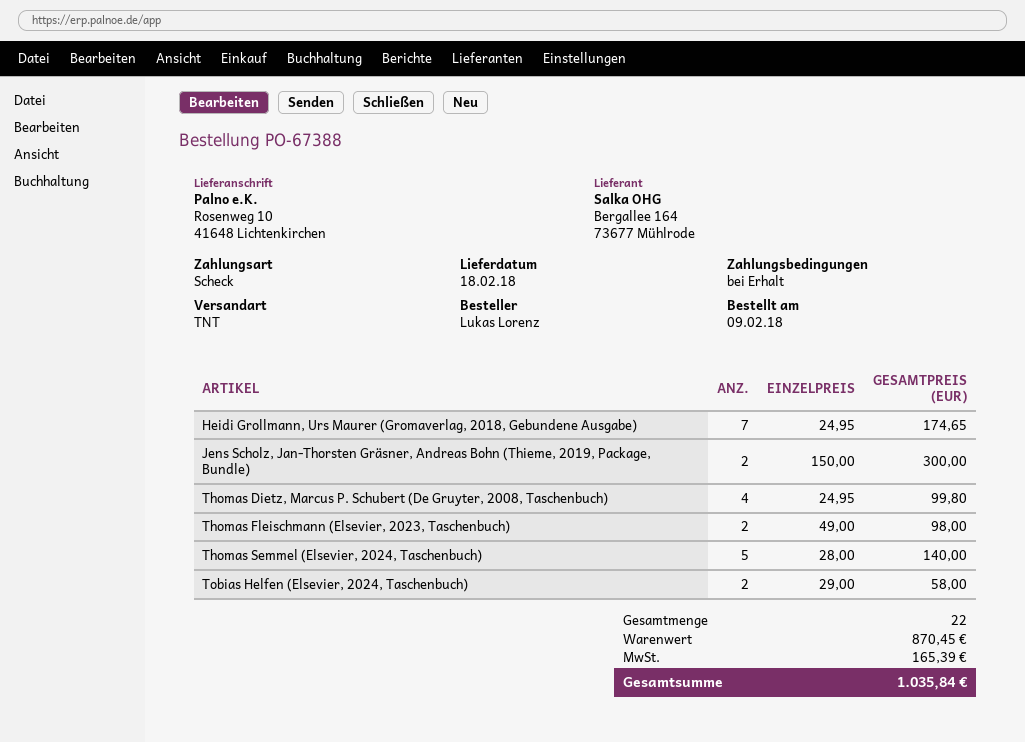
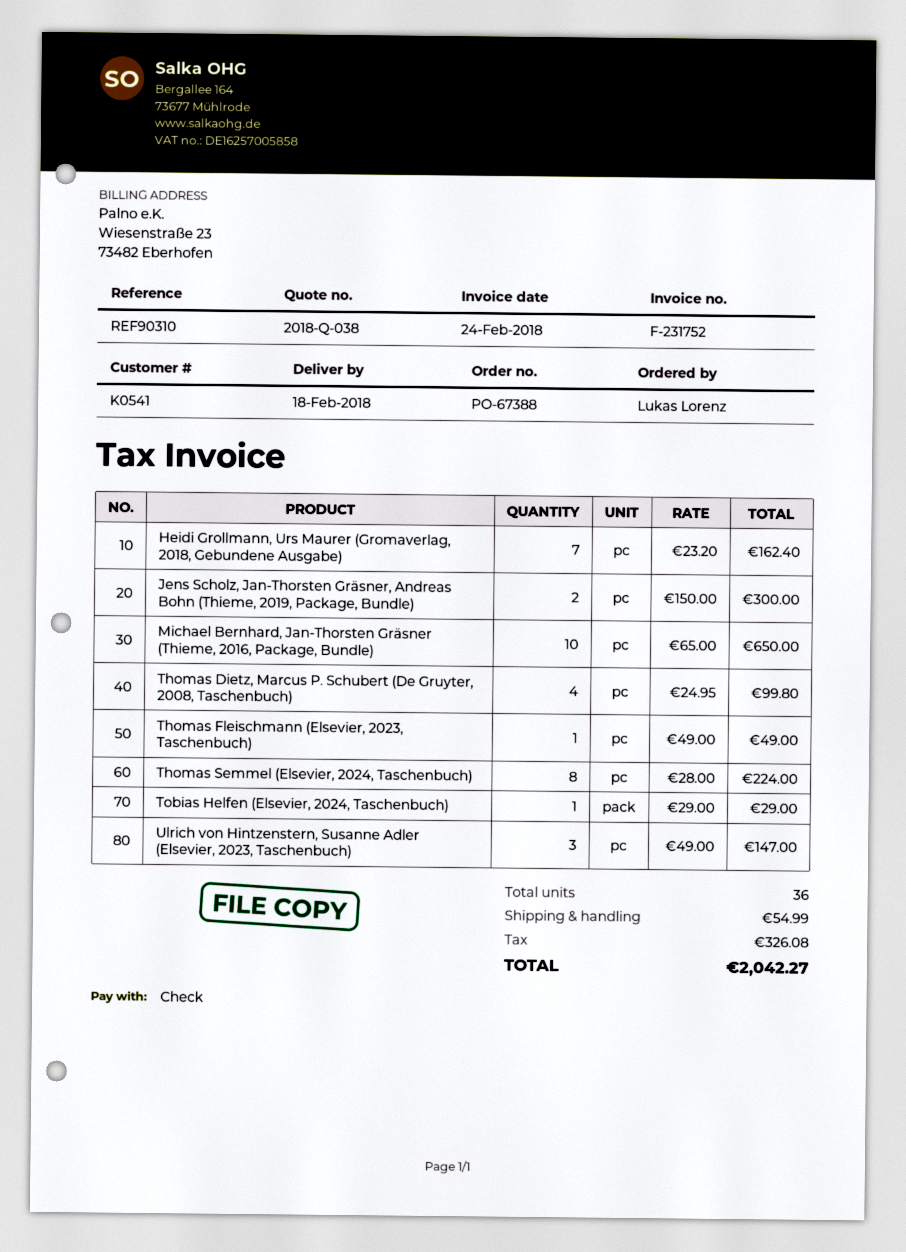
Heidi Grollmann, Urs Maurer (Gromaverlag, 2018, Gebundene Ausgabe): 7 x 24.95 = 174.65 -> 7 x 23.20 = 162.40
Thomas Fleischmann (Elsevier, 2023, Taschenbuch): 2 x 49.00 = 98.00 -> 1 x 49.00 = 49.00
Thomas Semmel (Elsevier, 2024, Taschenbuch): 5 x 28.00 = 140.00 -> 8 x 28.00 = 224.00
Tobias Helfen (Elsevier, 2024, Taschenbuch): 2 x 29.00 = 58.00 -> 1 x 29.00 = 29.00
Michael Bernhard, Jan-Thorsten Gräsner (Thieme, 2016, Package, Bundle): none -> 10 x 65.00 = 650.00
Ulrich von Hintzenstern, Susanne Adler (Elsevier, 2023, Taschenbuch): none -> 3 x 49.00 = 147.00
total quantity: 22 -> 36
shipping: none -> 54.99
tax: 165.39 -> 326.08
total: 1035.84 -> 2042.27

